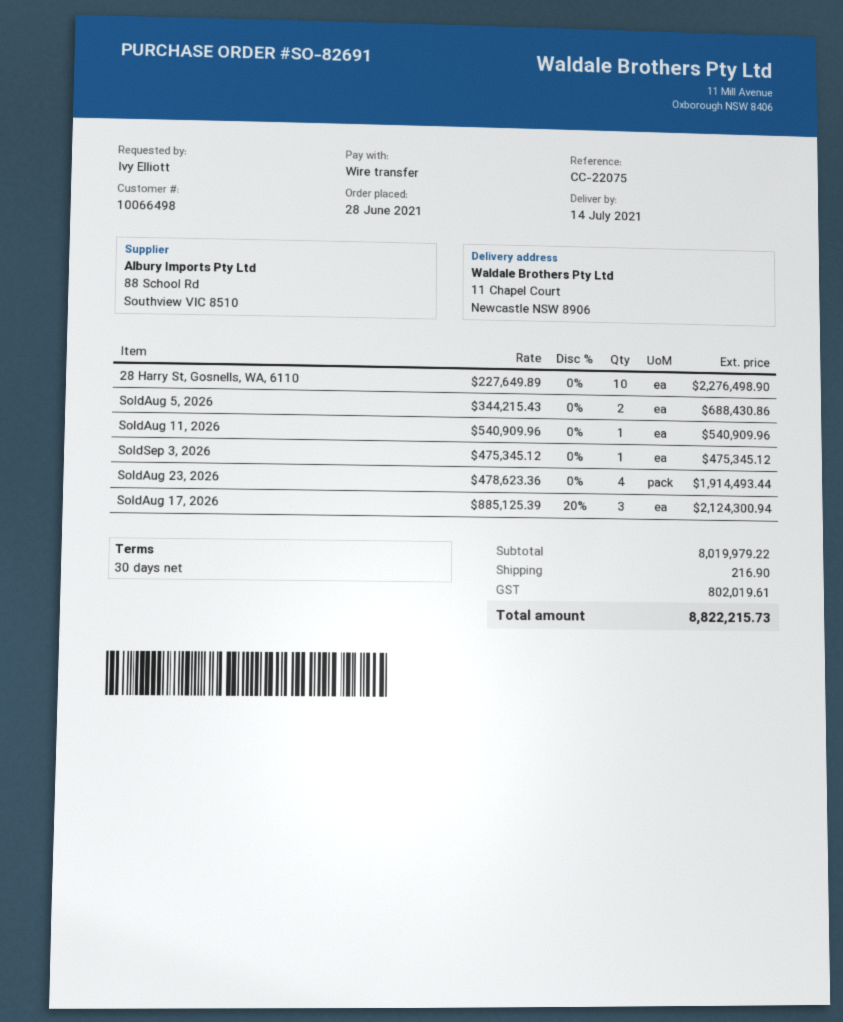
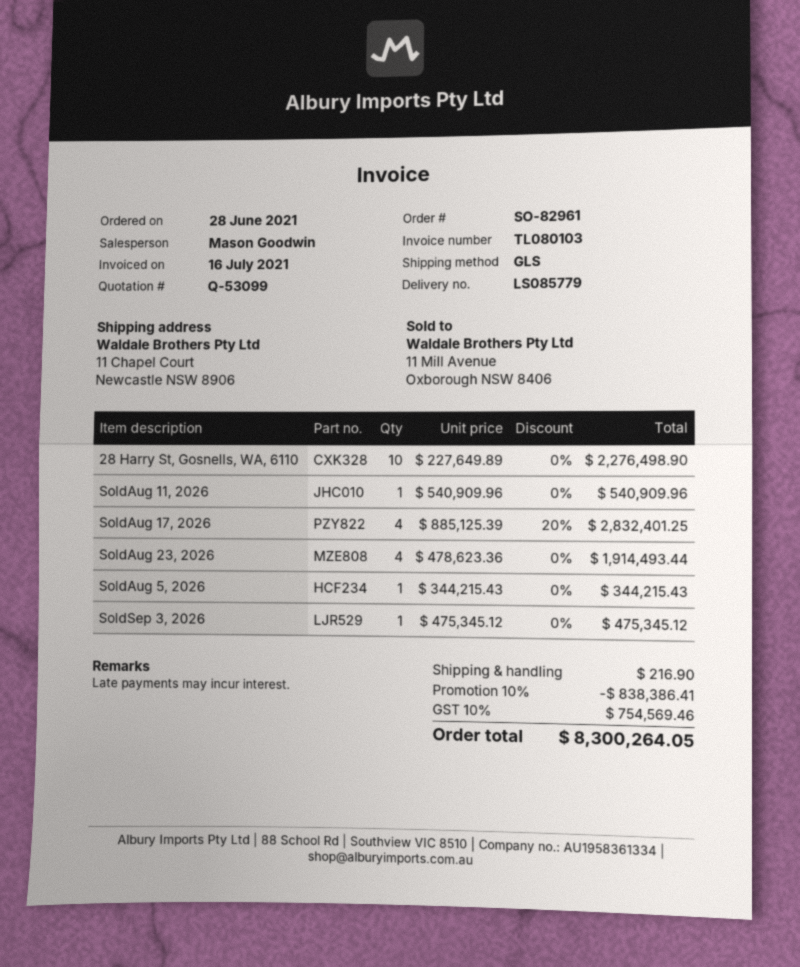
order number: SO-82691 -> SO-82961
SoldAug 5, 2026: 2 x 344215.43 = 688430.86 -> 1 x 344215.43 = 344215.43
SoldAug 17, 2026: 3 x 885125.39 - 20% = 2124300.94 -> 4 x 885125.39 - 20% = 2832401.25
discount: none -> 10% = 838386.41
tax: 802019.61 -> 754569.46
total: 8822215.73 -> 8300264.05

